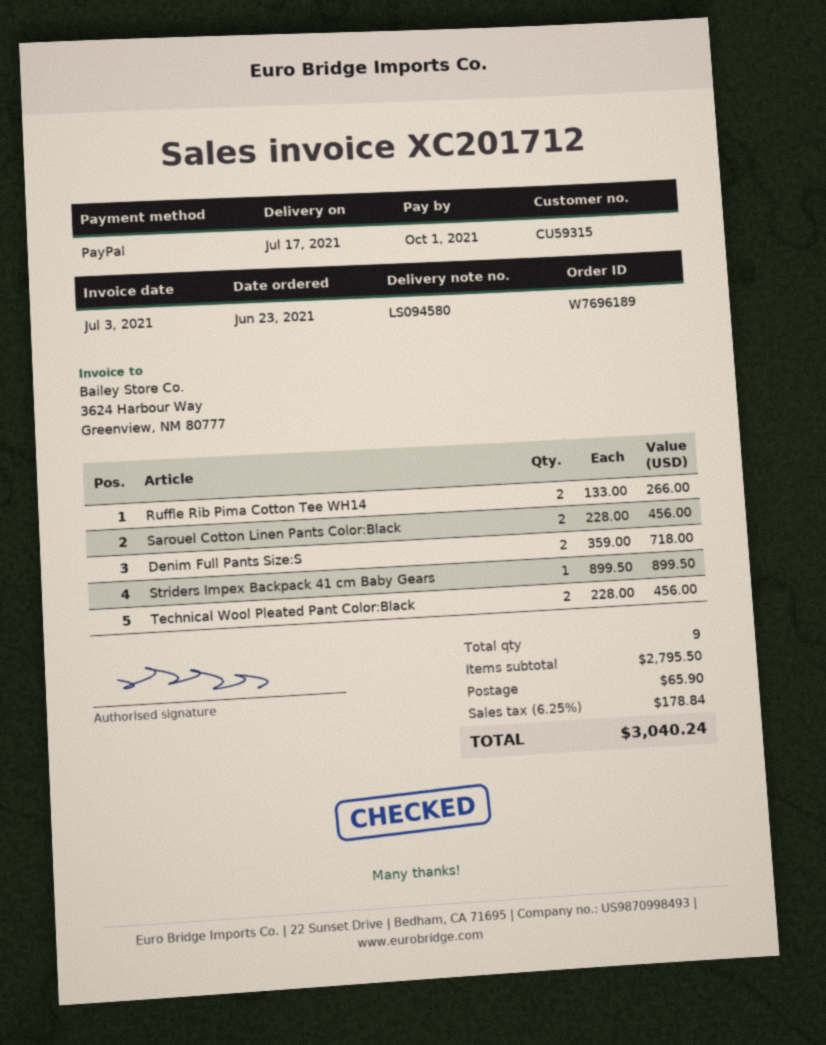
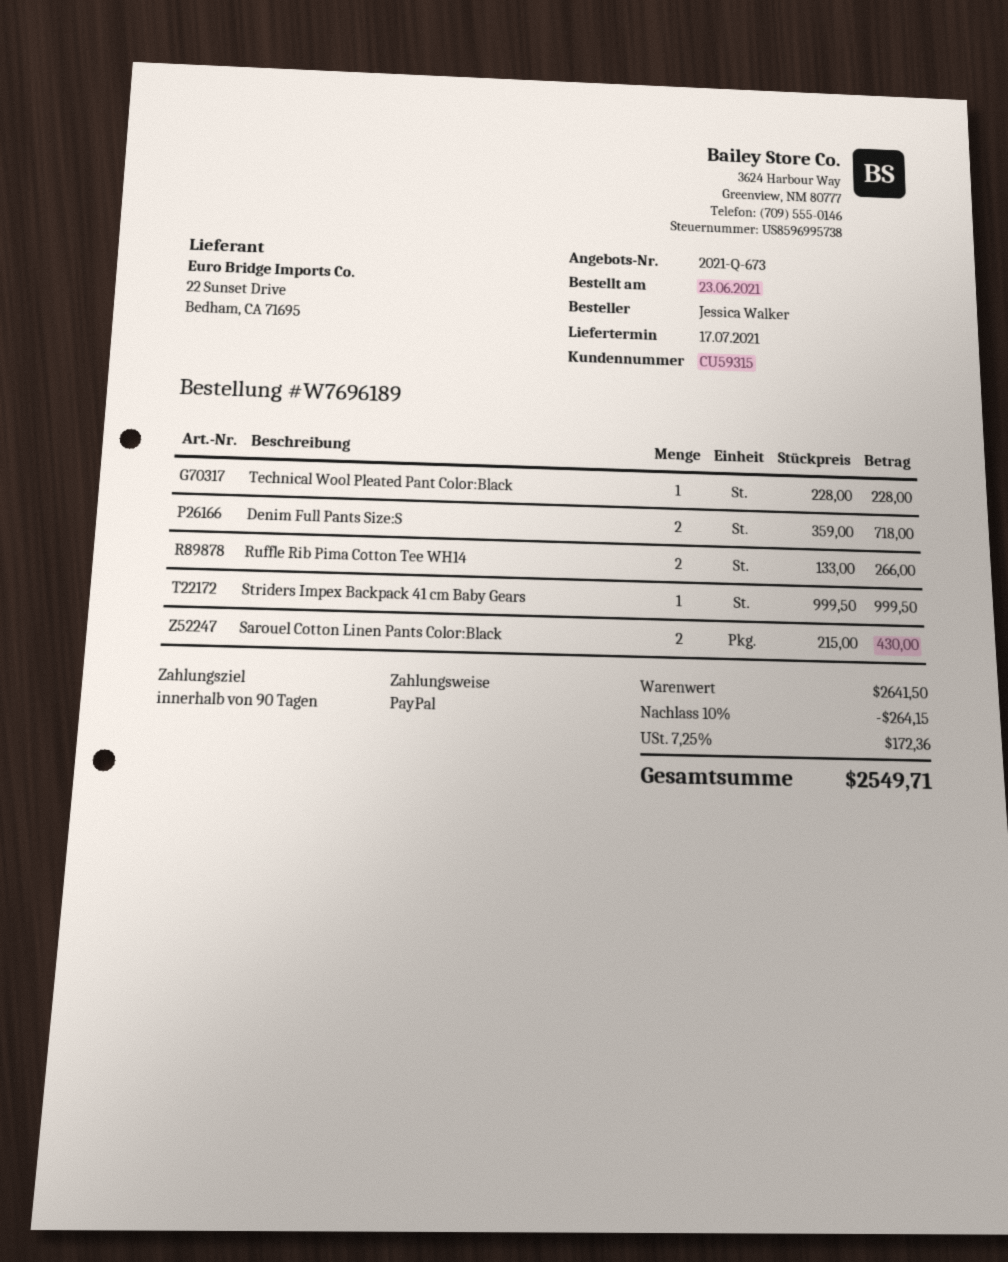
Sarouel Cotton Linen Pants Color:Black: 2 x 228.00 = 456.00 -> 2 x 215.00 = 430.00
Striders Impex Backpack 41 cm Baby Gears: 1 x 899.50 = 899.50 -> 1 x 999.50 = 999.50
Technical Wool Pleated Pant Color:Black: 2 x 228.00 = 456.00 -> 1 x 228.00 = 228.00
subtotal: 2795.50 -> 2641.50
discount: none -> 10% = 264.15
shipping: 65.90 -> none
tax: 6.25% = 178.84 -> 7.25% = 172.36
total: 3040.24 -> 2549.71

